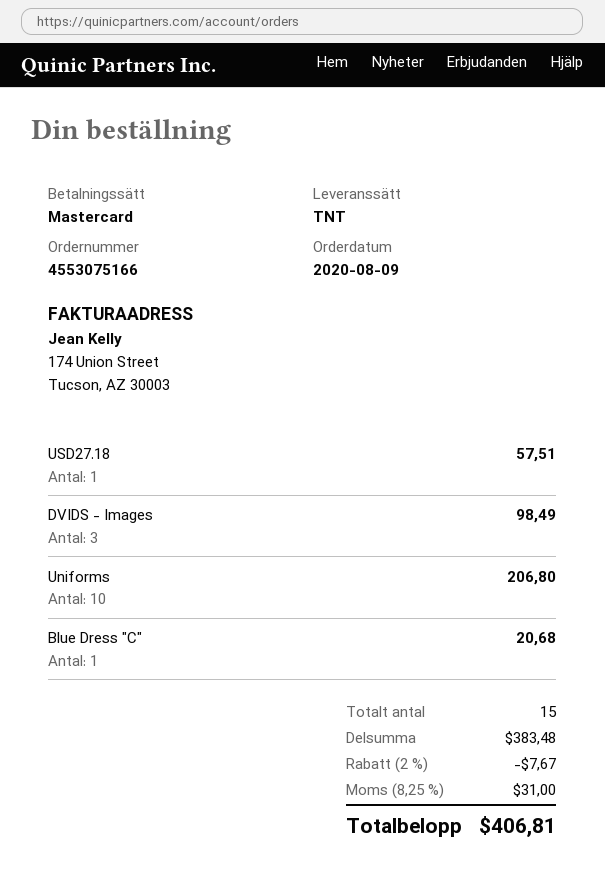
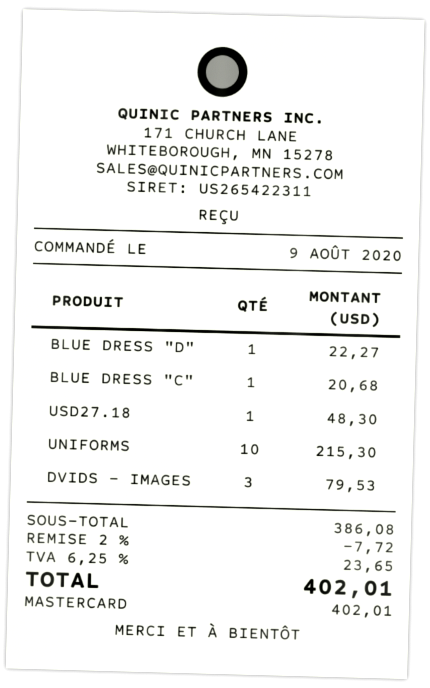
USD27.18: 1 for 57.51 -> 1 for 48.30
DVIDS - Images: 3 for 98.49 -> 3 for 79.53
Uniforms: 10 for 206.80 -> 10 for 215.30
BLUE DRESS "D": none -> 1 for 22.27
subtotal: 383.48 -> 386.08
discount: 2% = 7.67 -> 2% = 7.72
tax: 8.25% = 31.00 -> 6.25% = 23.65
total: 406.81 -> 402.01

